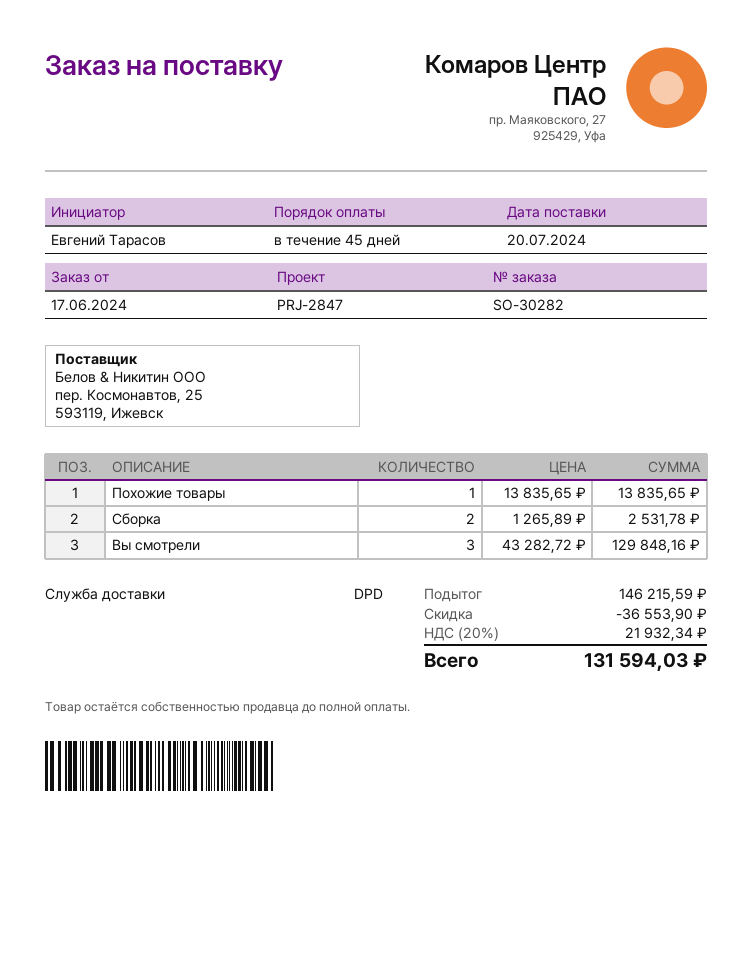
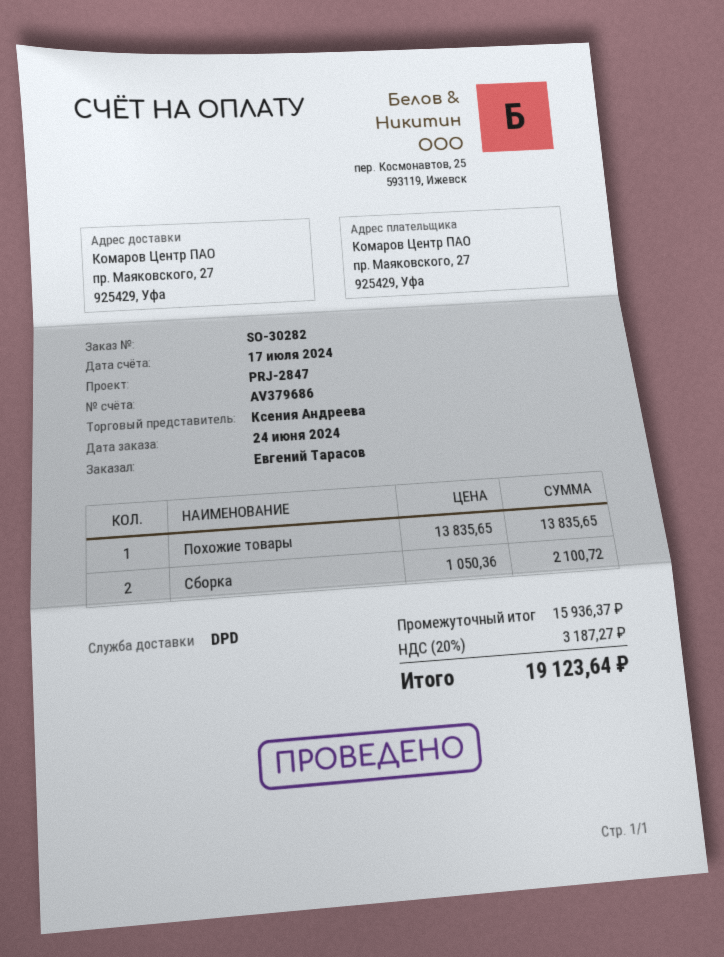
order date: 2024-06-17 -> 2024-06-24
Сборка: 2 x 1265.89 = 2531.78 -> 2 x 1050.36 = 2100.72
Вы смотрели: 3 x 43282.72 = 129848.16 -> none
subtotal: 146215.59 -> 15936.37
discount: 36553.90 -> none
tax: 20% = 21932.34 -> 20% = 3187.27
total: 131594.03 -> 19123.64

